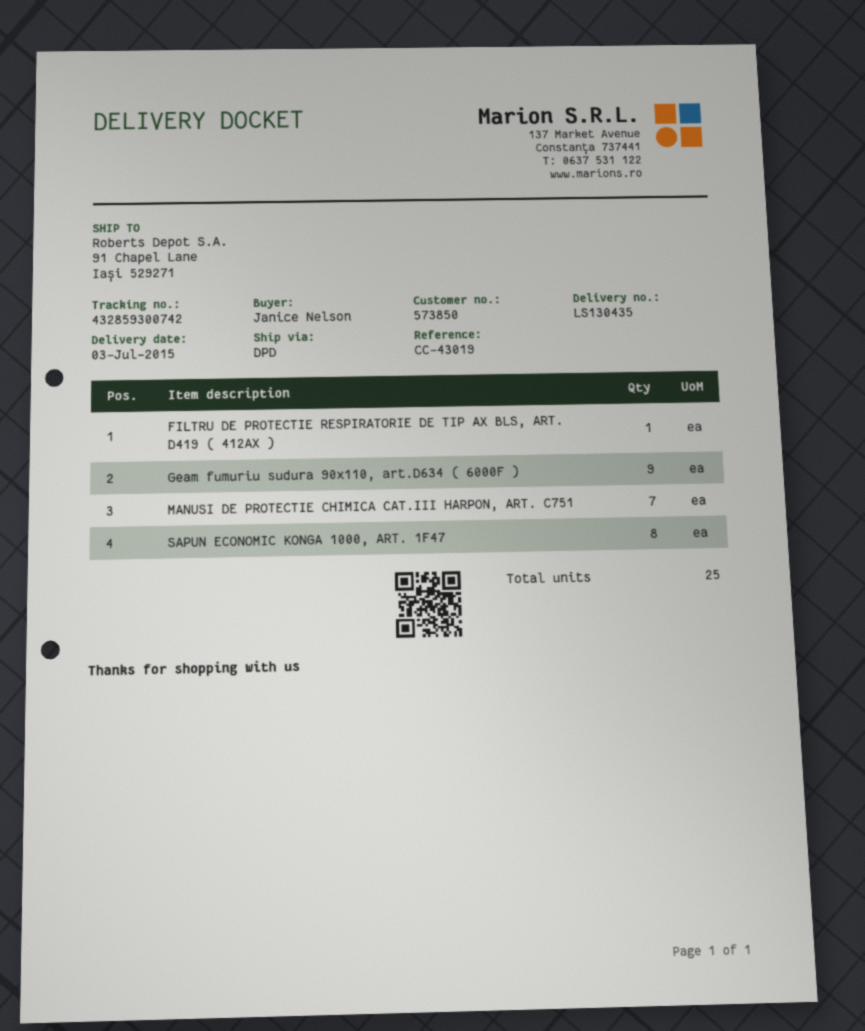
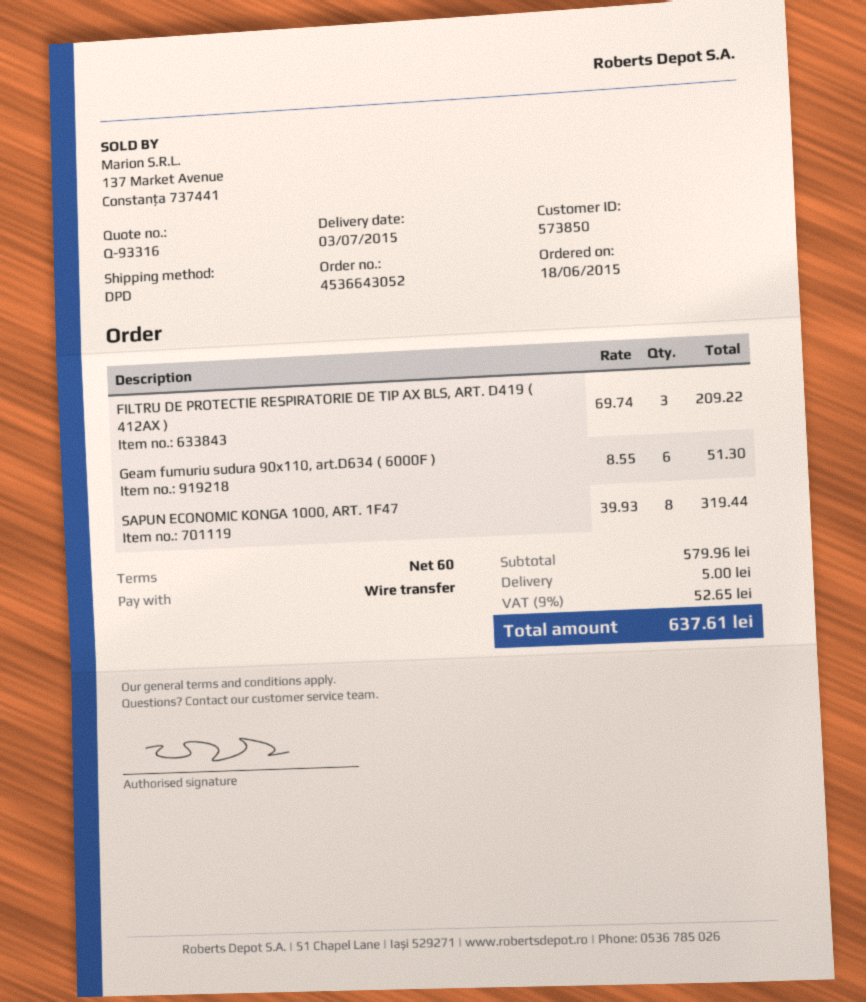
FILTRU DE PROTECTIE RESPIRATORIE DE TIP AX BLS, ART. D419 ( 412AX ): 1 -> 3
Geam fumuriu sudura 90x110, art.D634 ( 6000F ): 9 -> 6
MANUSI DE PROTECTIE CHIMICA CAT.III HARPON, ART. C751: 7 -> none

